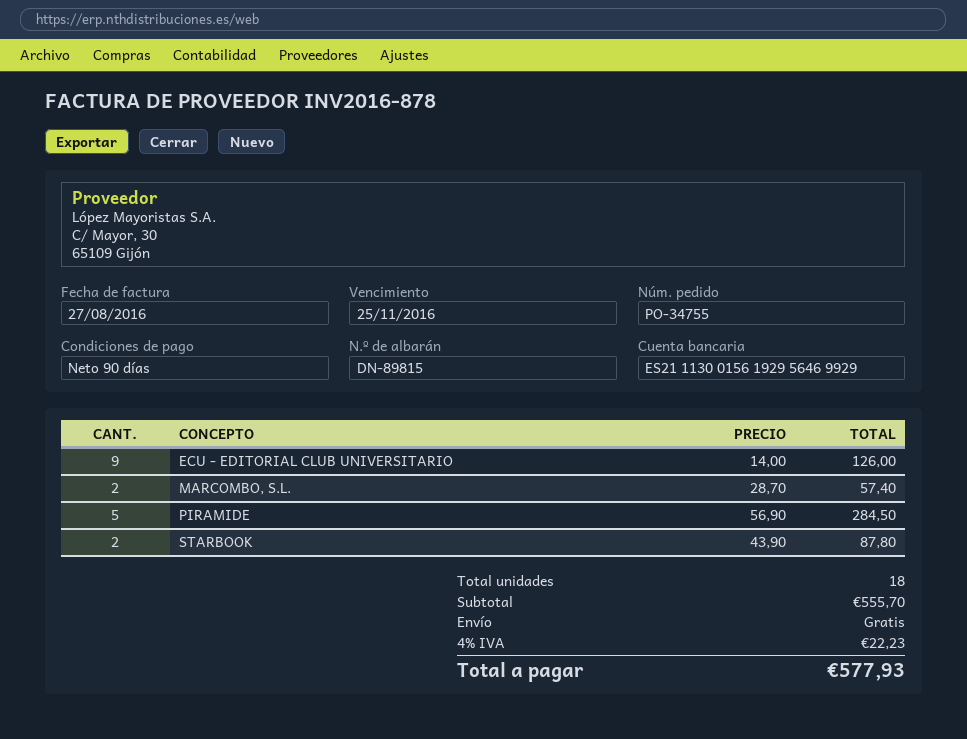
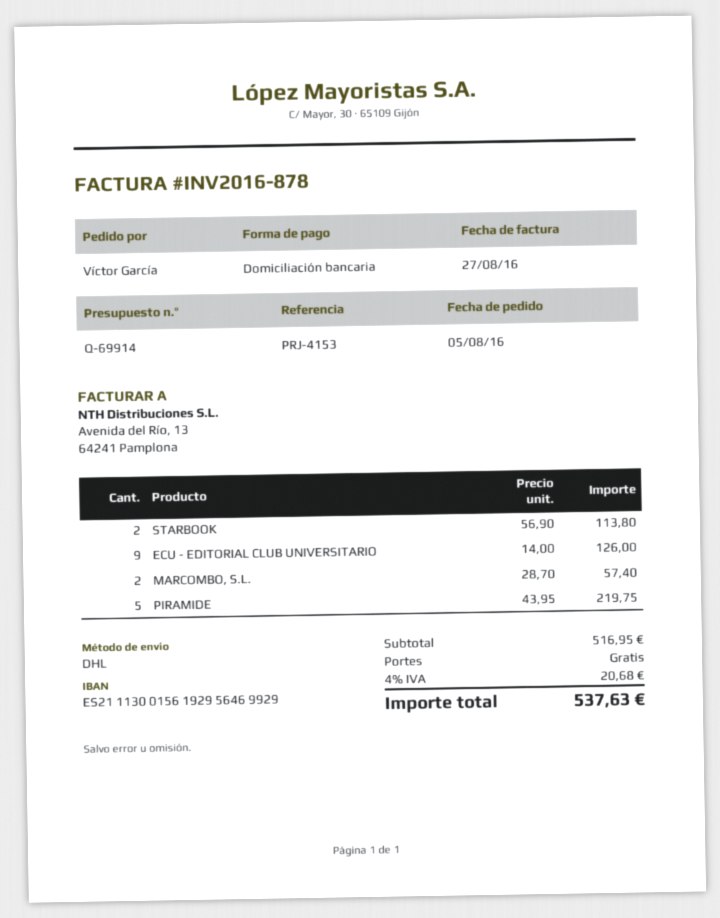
PIRAMIDE: 5 x 56.90 = 284.50 -> 5 x 43.95 = 219.75
STARBOOK: 2 x 43.90 = 87.80 -> 2 x 56.90 = 113.80
subtotal: 555.70 -> 516.95
tax: 4% = 22.23 -> 4% = 20.68
total: 577.93 -> 537.63

